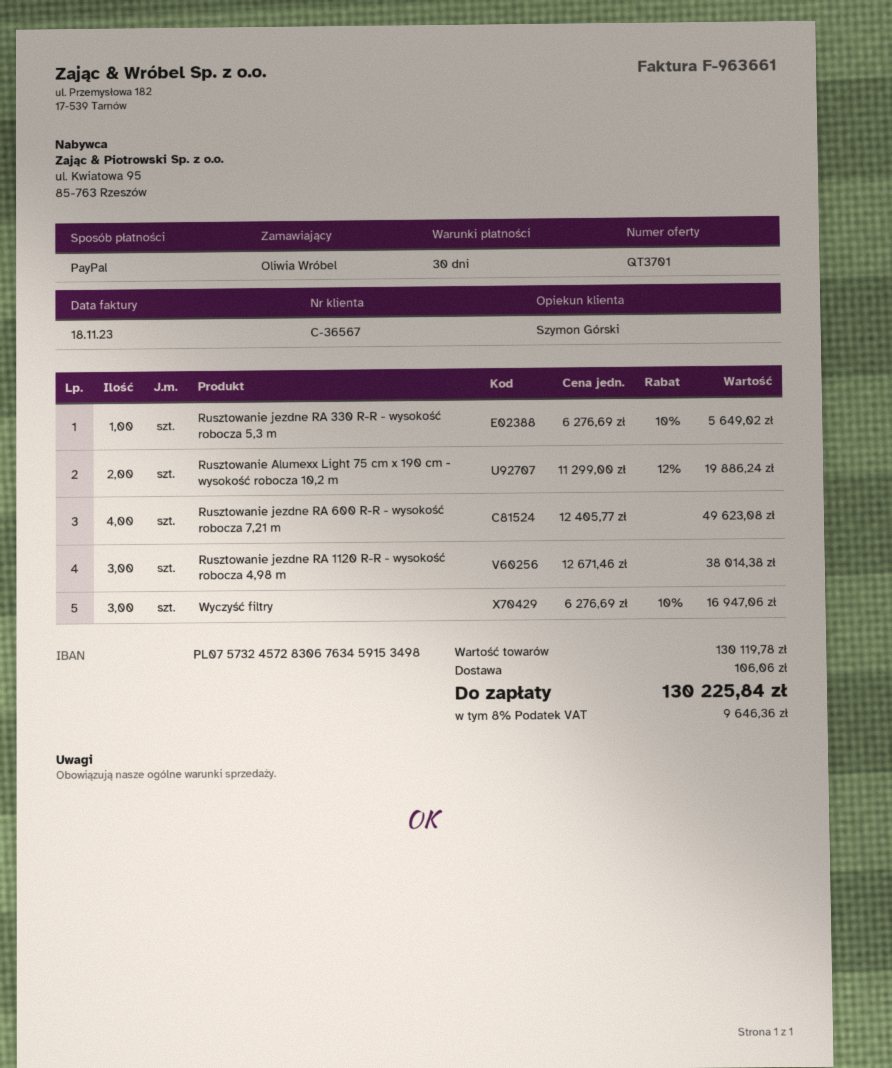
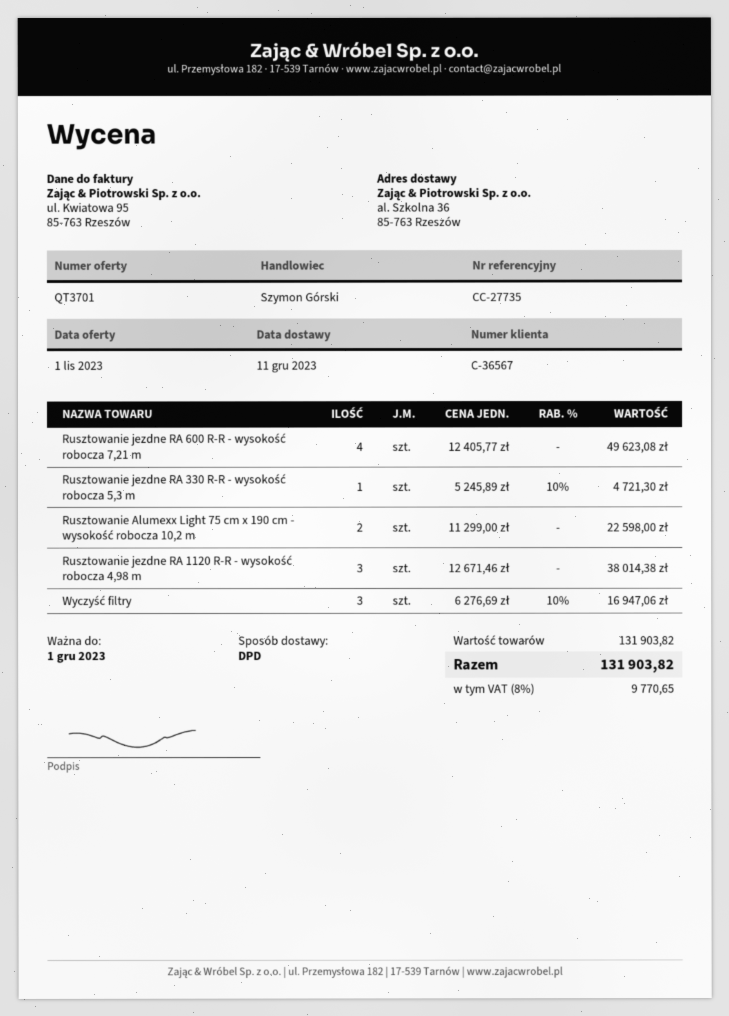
Rusztowanie jezdne RA 330 R-R - wysokość robocza 5,3 m: 1 x 6276.69 - 10% = 5649.02 -> 1 x 5245.89 - 10% = 4721.30
Rusztowanie Alumexx Light 75 cm x 190 cm - wysokość robocza 10,2 m: 2 x 11299.00 - 12% = 19886.24 -> 2 x 11299.00 = 22598.00
subtotal: 130119.78 -> 131903.82
shipping: 106.06 -> none
tax: 8% = 9646.36 -> 8% = 9770.65
total: 130225.84 -> 131903.82

